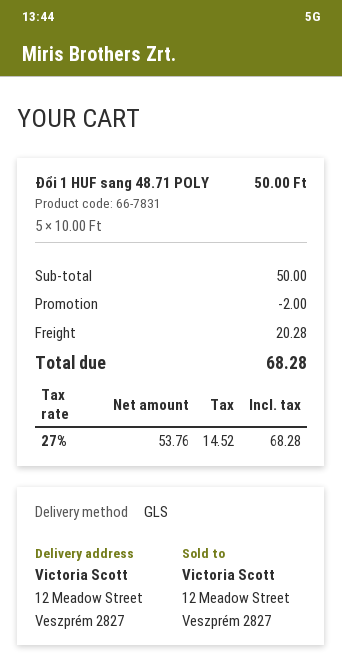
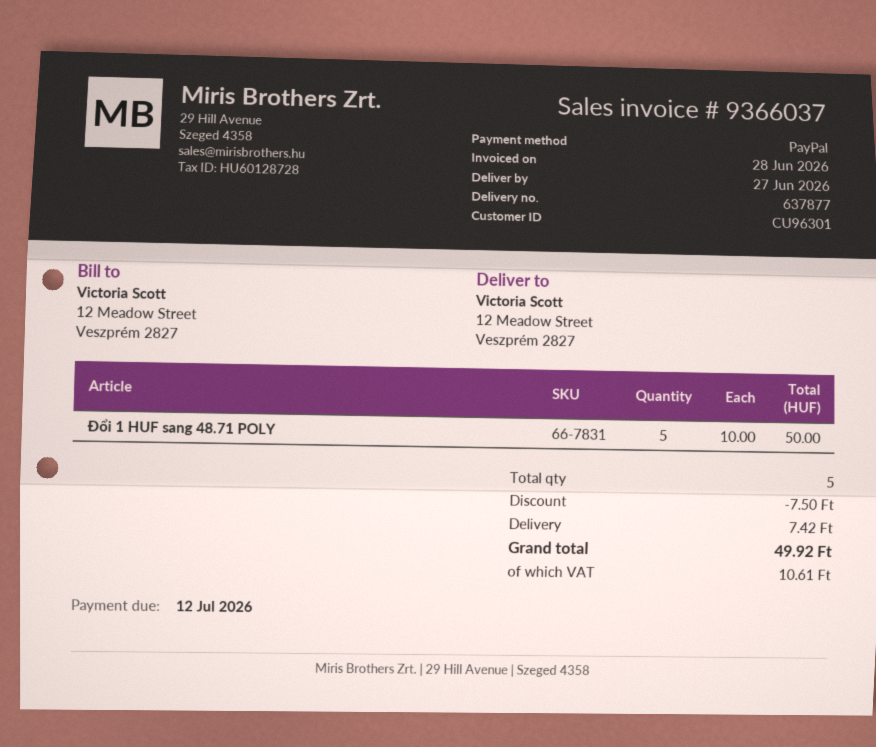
discount: 2.00 -> 7.50
shipping: 20.28 -> 7.42
tax: 14.52 -> 10.61
total: 68.28 -> 49.92

